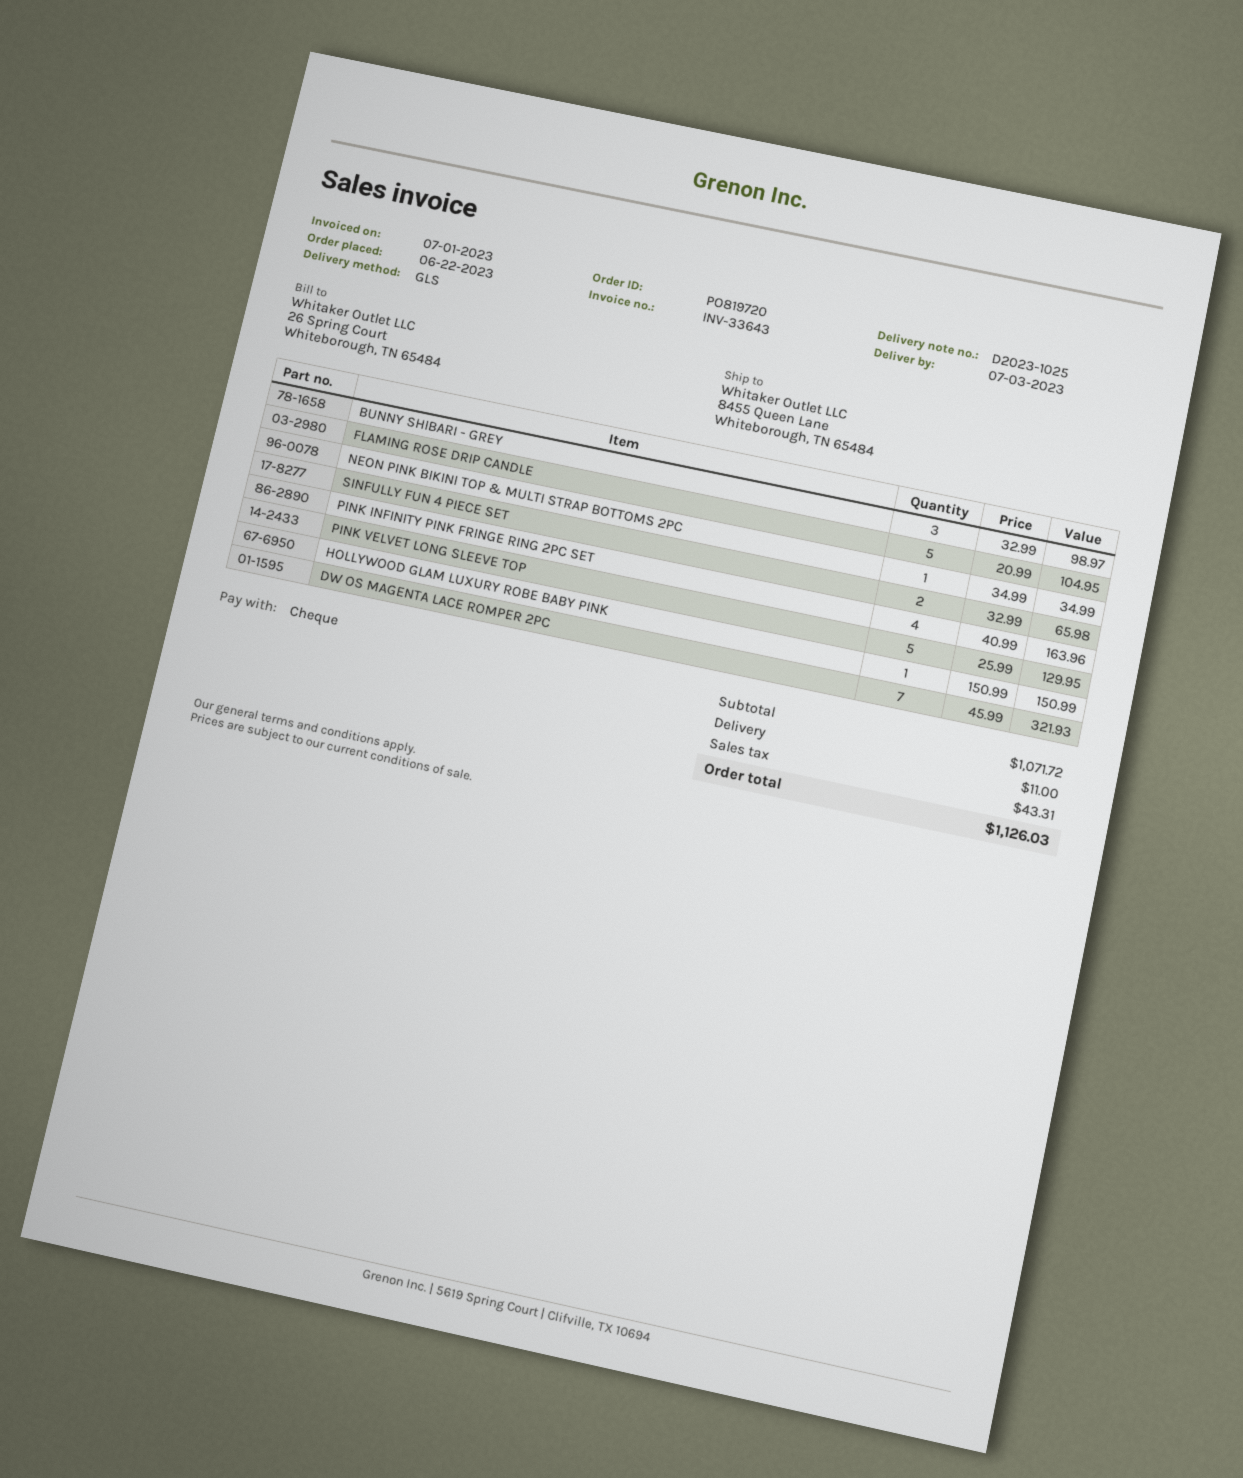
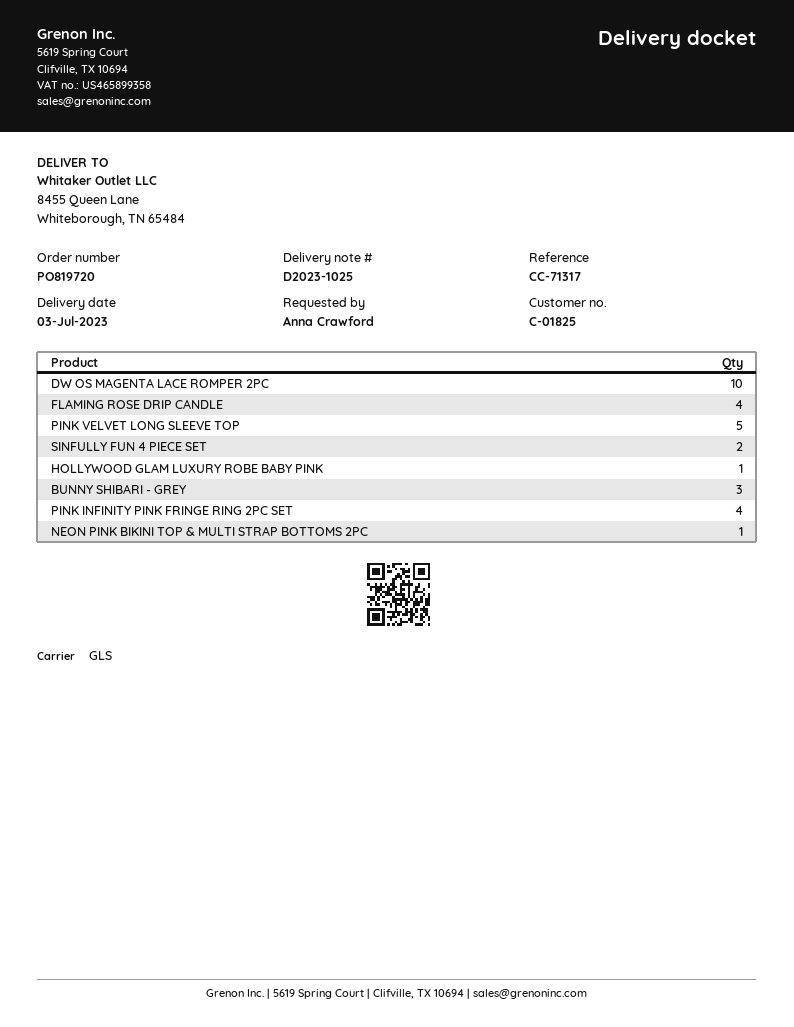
FLAMING ROSE DRIP CANDLE: 5 -> 4
DW OS MAGENTA LACE ROMPER 2PC: 7 -> 10

